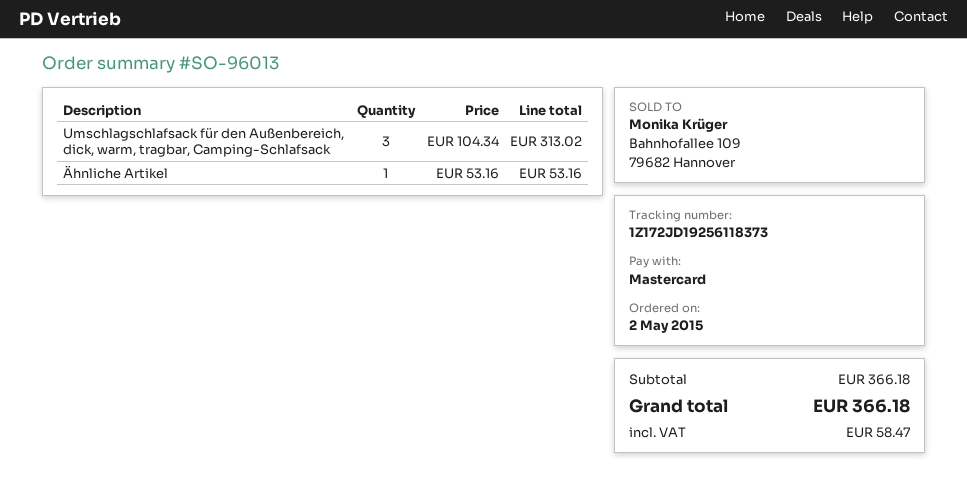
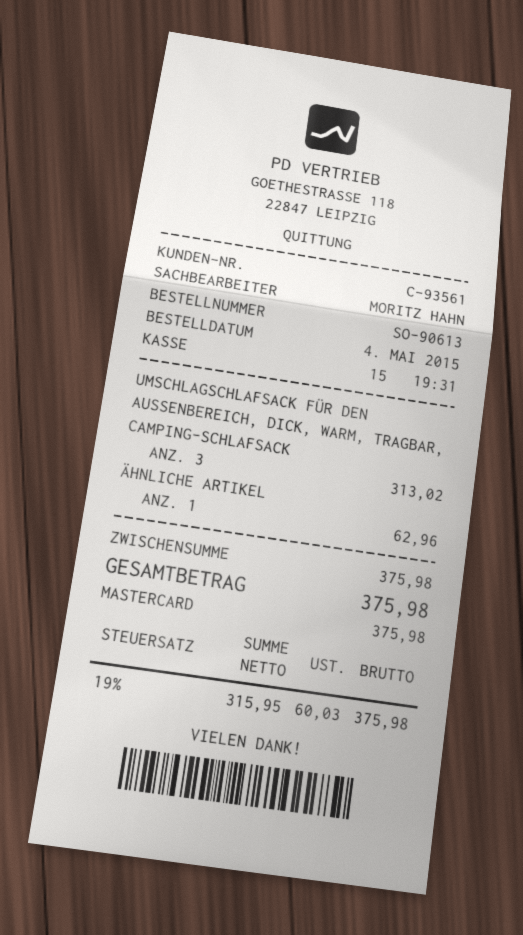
order number: SO-96013 -> SO-90613
order date: 2015-05-02 -> 2015-05-04
Ähnliche Artikel: 1 for 53.16 -> 1 for 62.96
subtotal: 366.18 -> 375.98
tax: 58.47 -> 60.03
total: 366.18 -> 375.98

